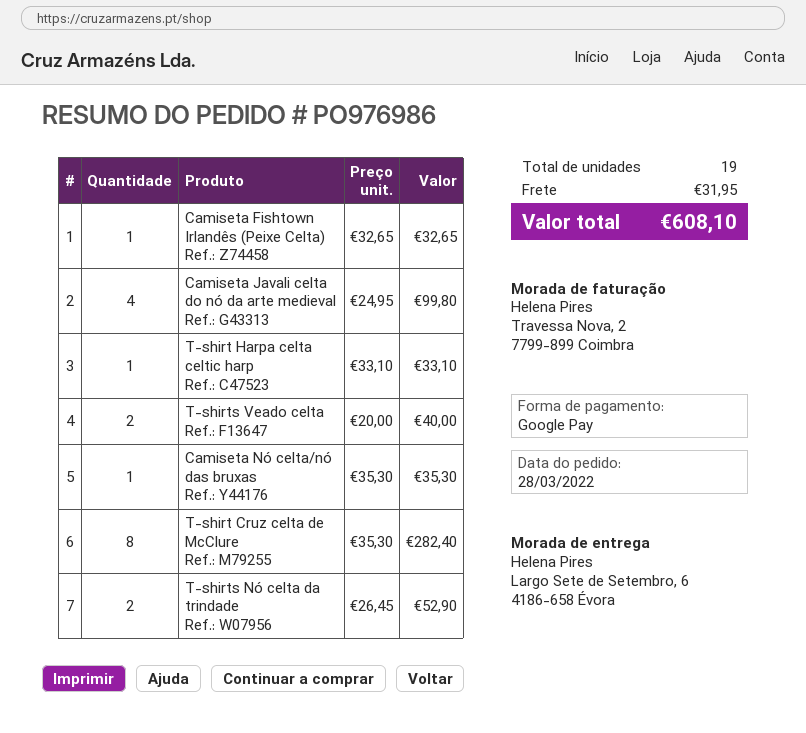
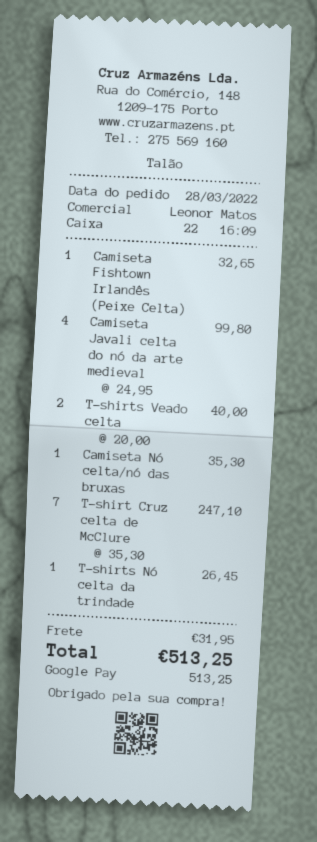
T-shirt Harpa celta celtic harp: 1 x 33.10 = 33.10 -> none
T-shirt Cruz celta de McClure: 8 x 35.30 = 282.40 -> 7 x 35.30 = 247.10
T-shirts Nó celta da trindade: 2 x 26.45 = 52.90 -> 1 x 26.45 = 26.45
total: 608.10 -> 513.25

